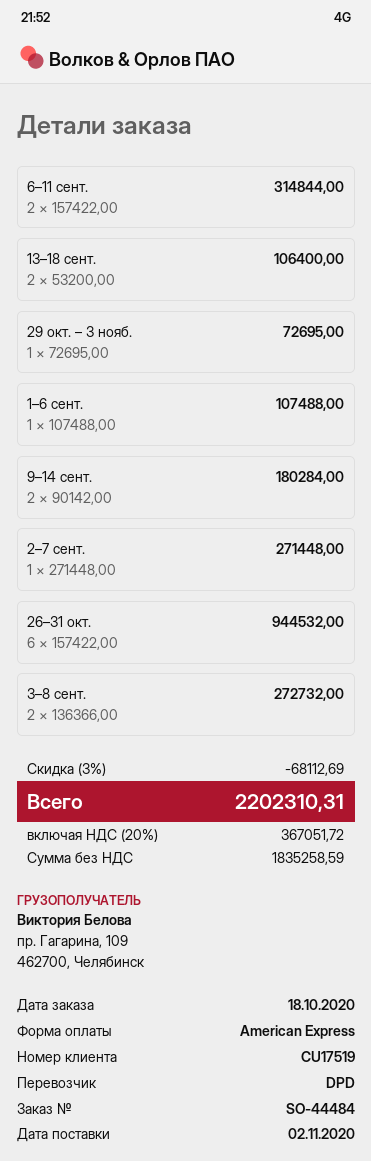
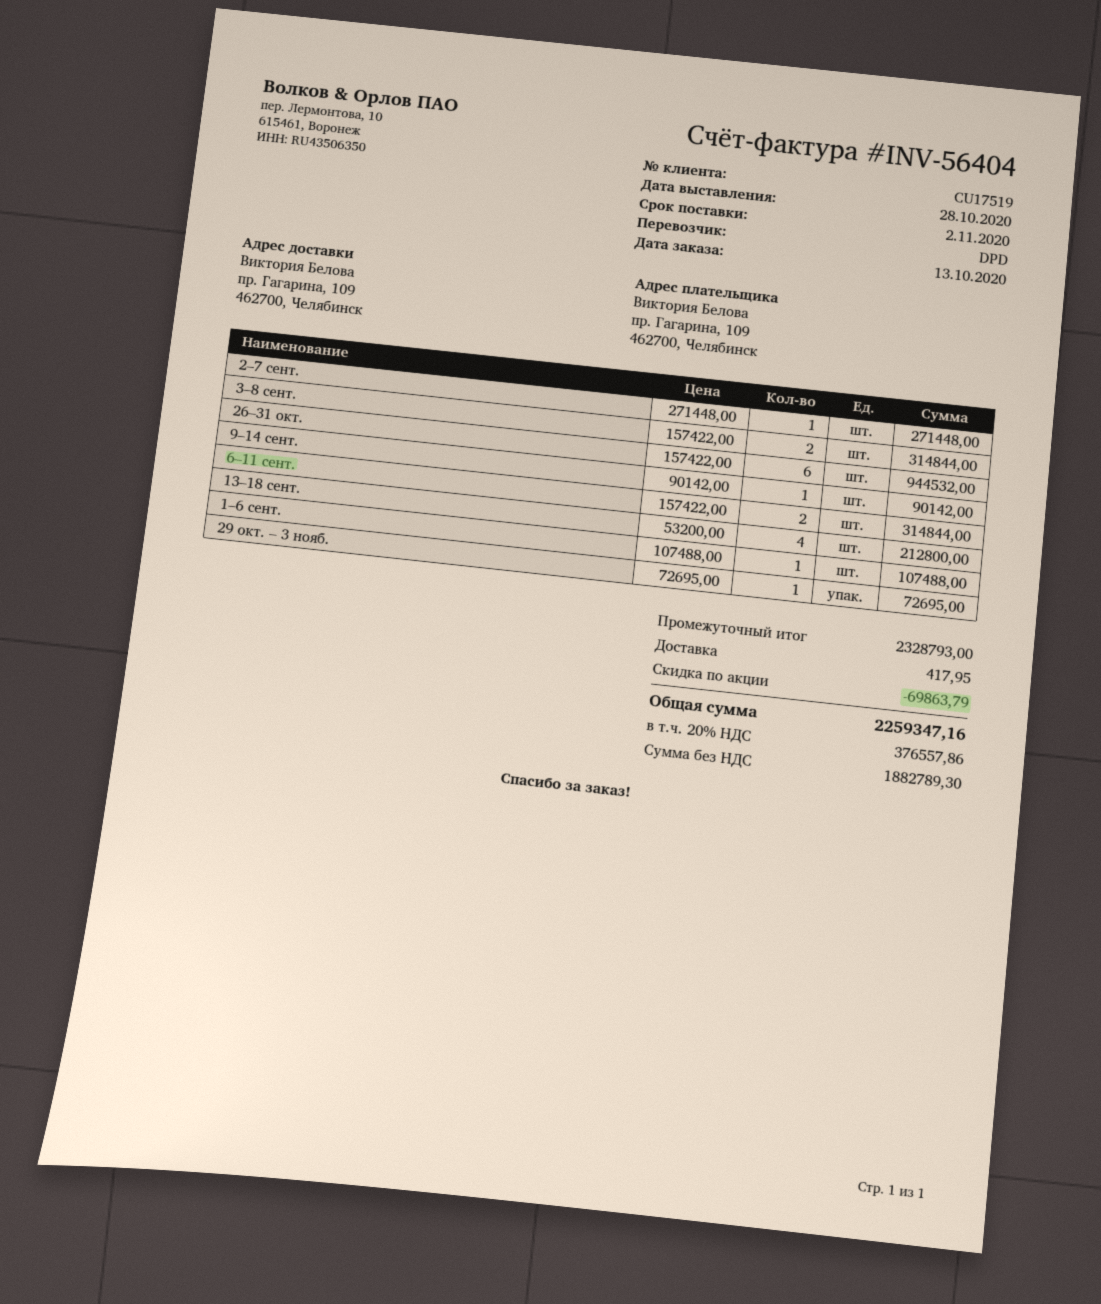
order date: 2020-10-18 -> 2020-10-13
13–18 сент.: 2 x 53200.00 = 106400.00 -> 4 x 53200.00 = 212800.00
9–14 сент.: 2 x 90142.00 = 180284.00 -> 1 x 90142.00 = 90142.00
3–8 сент.: 2 x 136366.00 = 272732.00 -> 2 x 157422.00 = 314844.00
discount: 68112.69 -> 69863.79
shipping: none -> 417.95
net: 1835258.59 -> 1882789.30
tax: 20% = 367051.72 -> 20% = 376557.86
total: 2202310.31 -> 2259347.16

